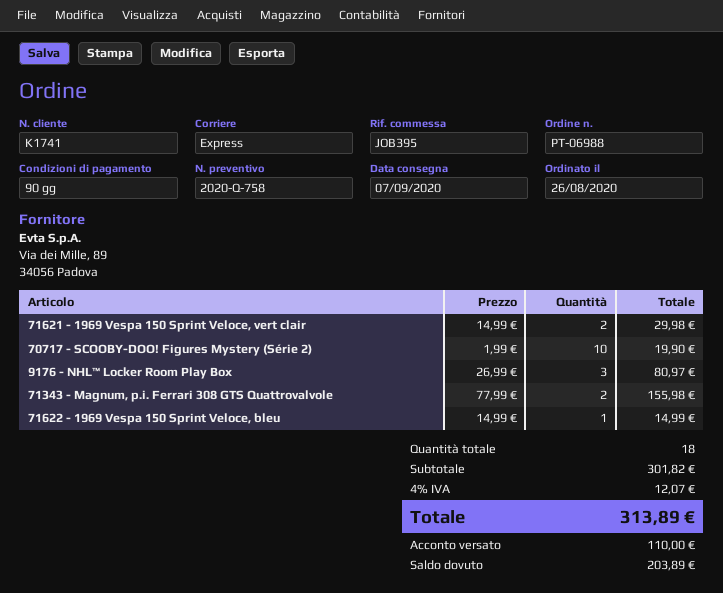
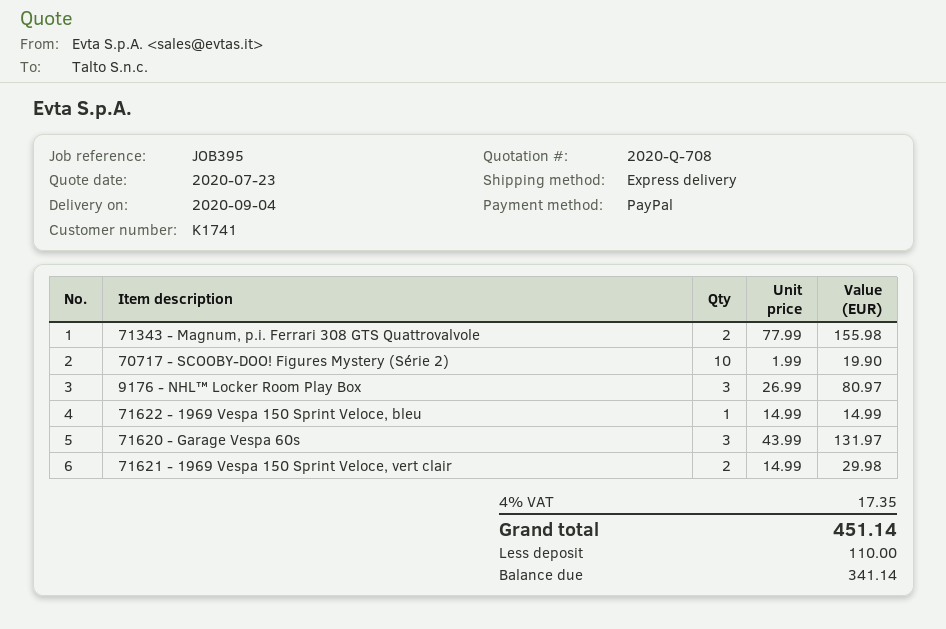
quote number: 2020-Q-758 -> 2020-Q-708
delivery date: 2020-09-07 -> 2020-09-04
71620 - Garage Vespa 60s: none -> 3 x 43.99 = 131.97
tax: 4% = 12.07 -> 4% = 17.35
total: 313.89 -> 451.14
balance: 203.89 -> 341.14

